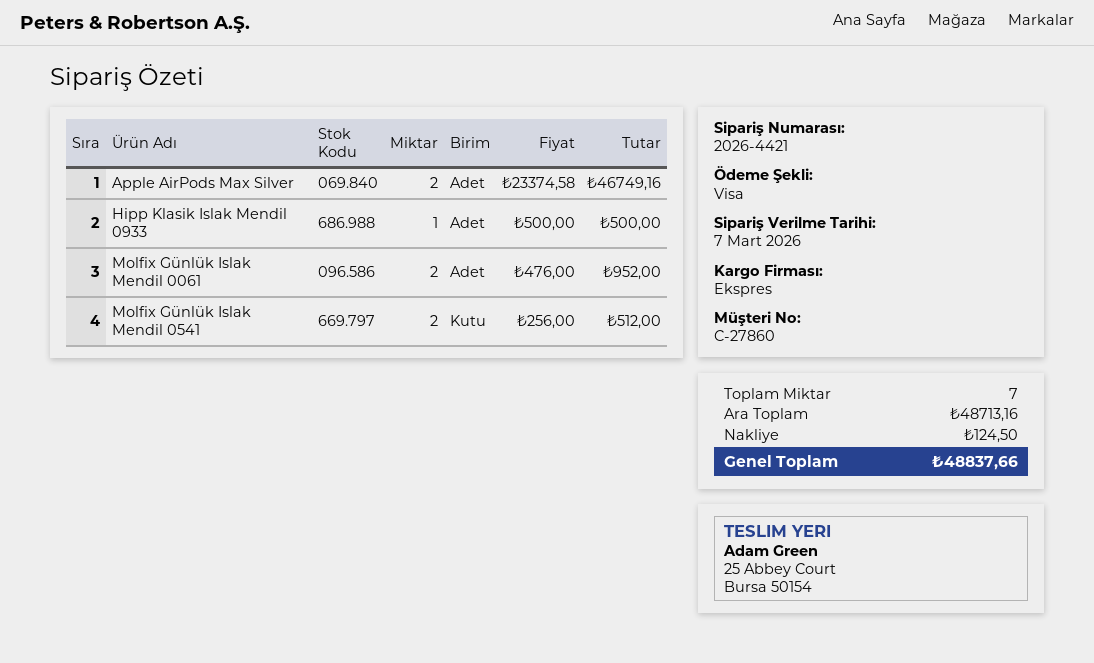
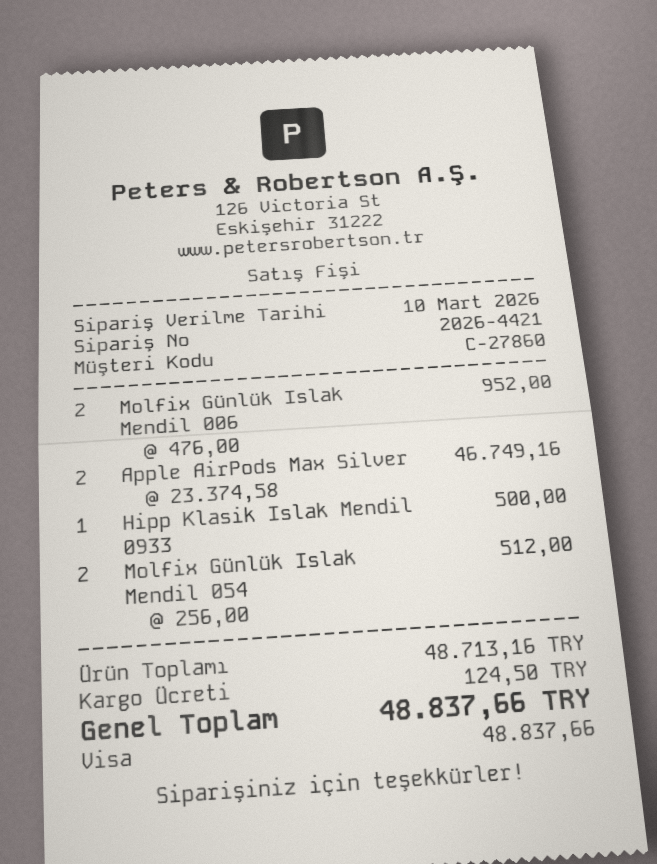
order date: 2026-03-07 -> 2026-03-10

